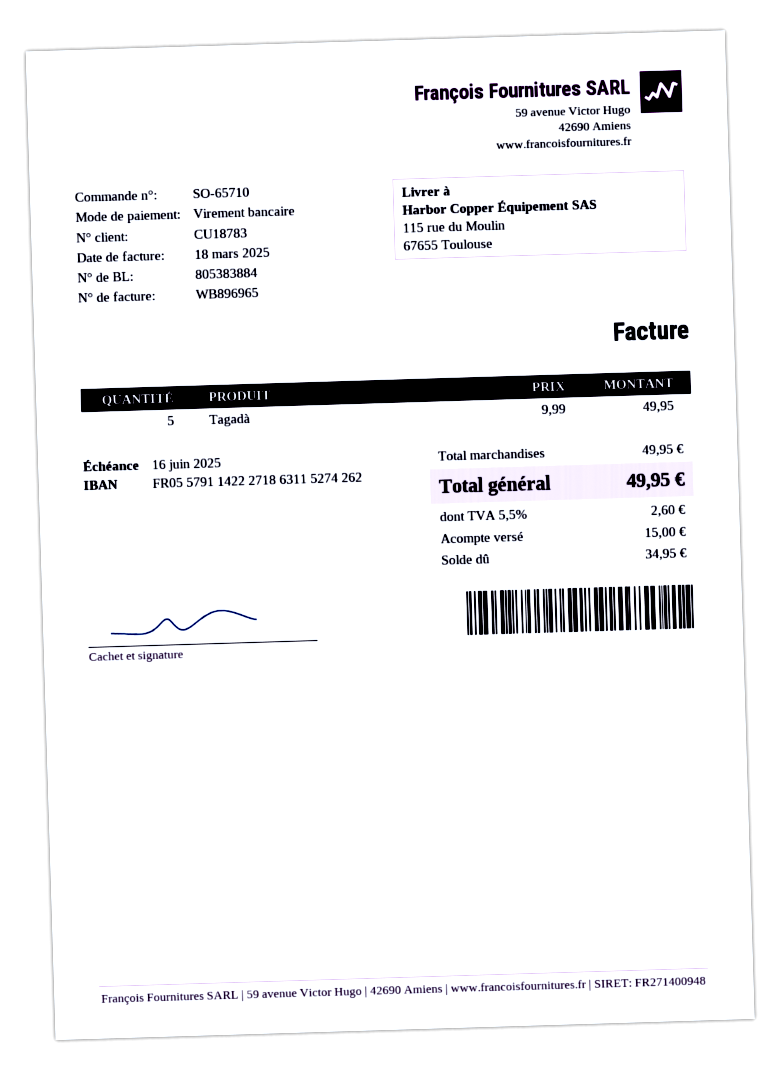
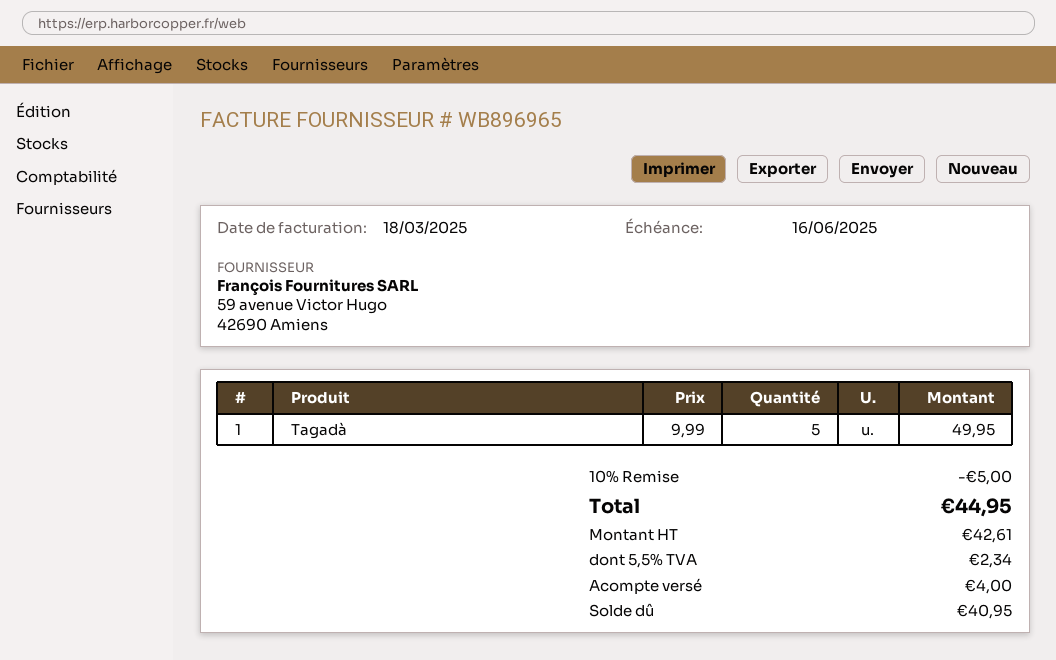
discount: none -> 10% = 5.00
tax: 5.5% = 2.60 -> 5.5% = 2.34
total: 49.95 -> 44.95
deposit: 15.00 -> 4.00
balance: 34.95 -> 40.95

